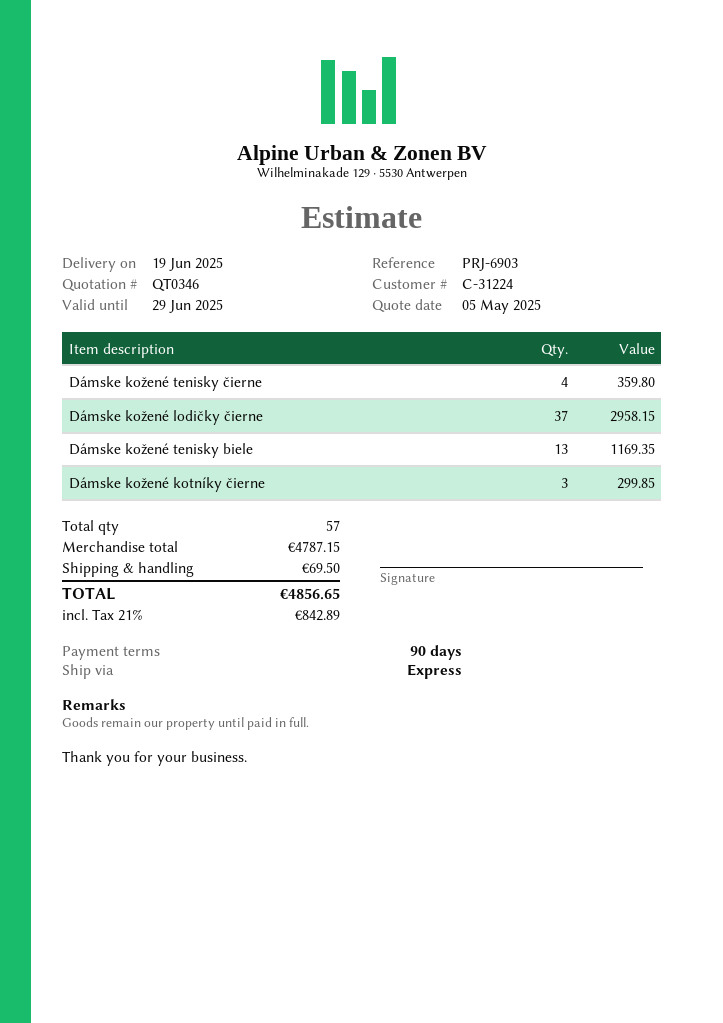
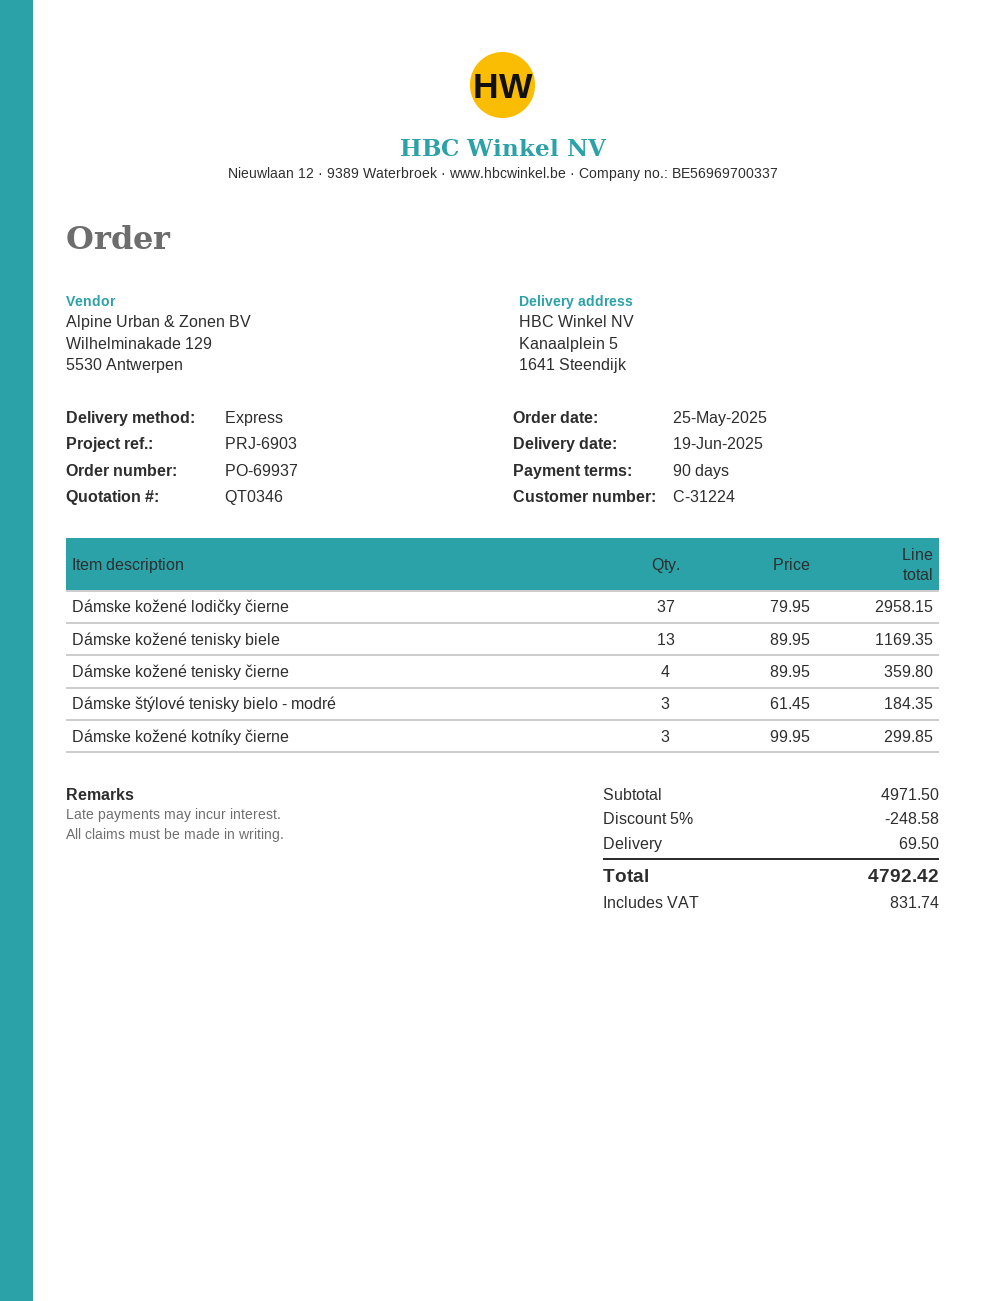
Dámske štýlové tenisky bielo - modré: none -> 3 for 184.35
subtotal: 4787.15 -> 4971.50
discount: none -> 5% = 248.58
tax: 842.89 -> 831.74
total: 4856.65 -> 4792.42

